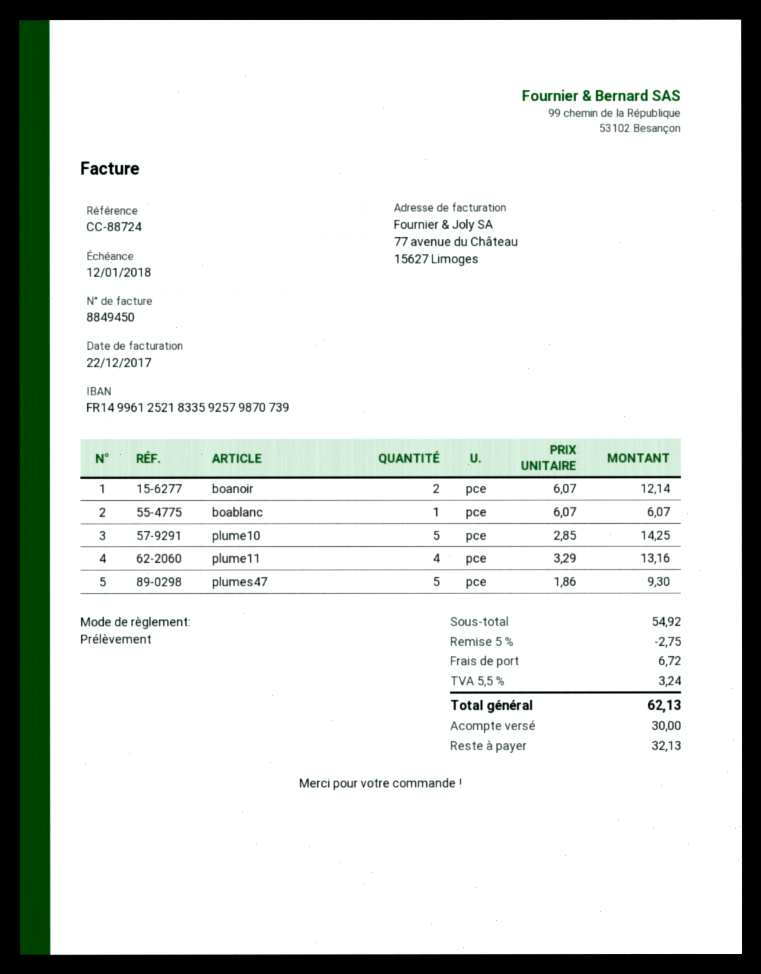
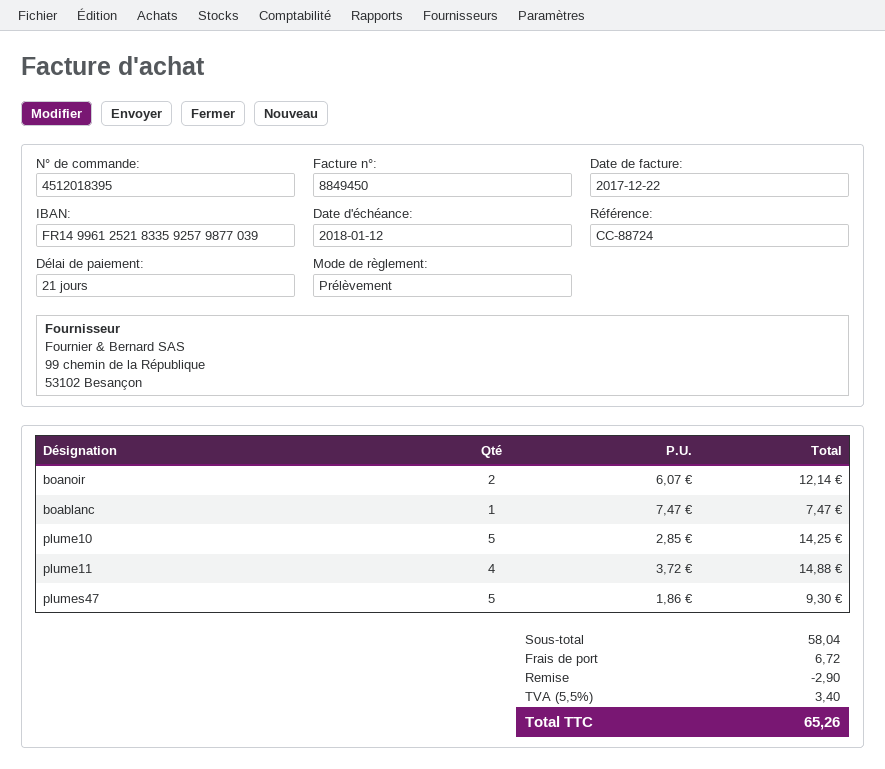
bank account: FR1499612521833592579870739 -> FR1499612521833592579877039
boablanc: 1 x 6.07 = 6.07 -> 1 x 7.47 = 7.47
plume11: 4 x 3.29 = 13.16 -> 4 x 3.72 = 14.88
subtotal: 54.92 -> 58.04
discount: 2.75 -> 2.90
tax: 5.5% = 3.24 -> 5.5% = 3.40
total: 62.13 -> 65.26

